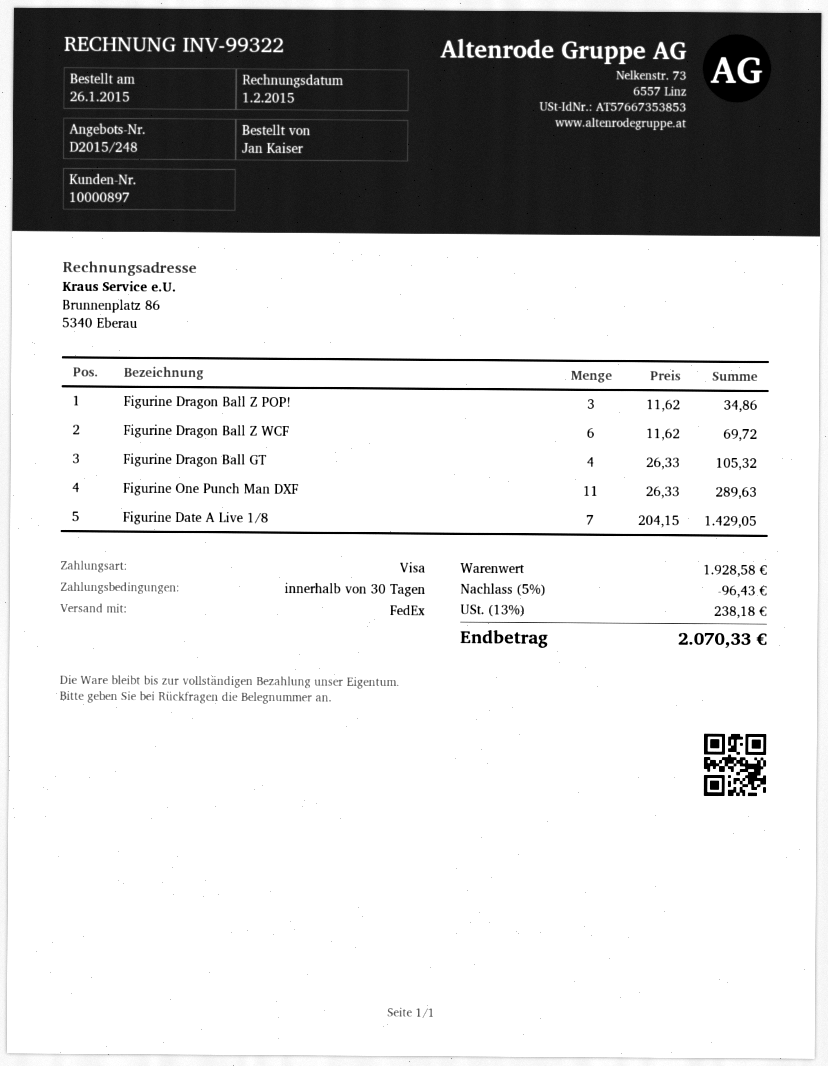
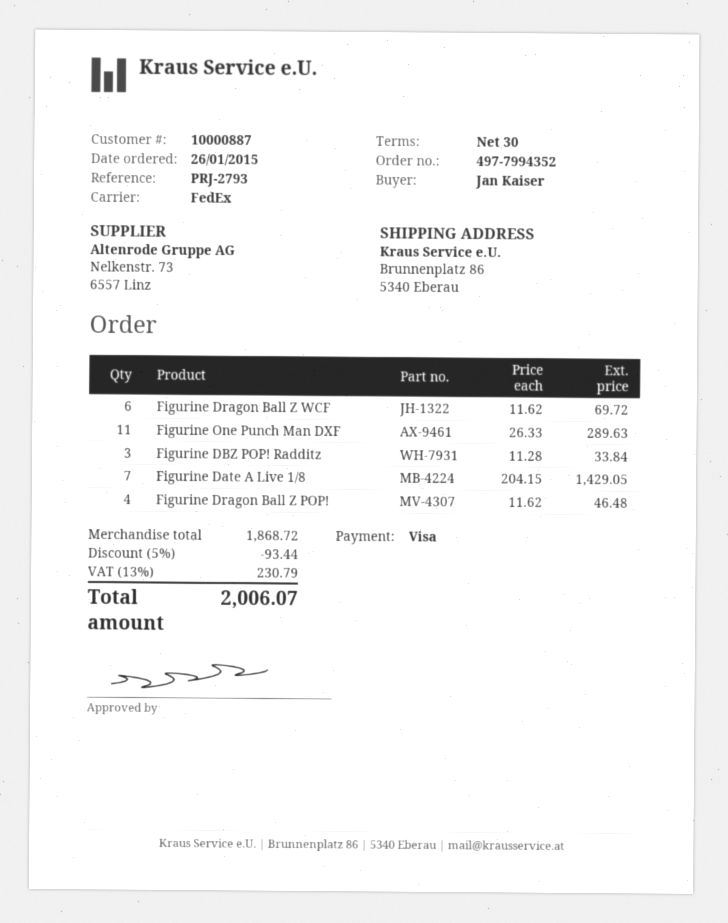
customer number: 10000897 -> 10000887
Figurine Dragon Ball Z POP!: 3 x 11.62 = 34.86 -> 4 x 11.62 = 46.48
Figurine Dragon Ball GT: 4 x 26.33 = 105.32 -> none
Figurine DBZ POP! Radditz: none -> 3 x 11.28 = 33.84
subtotal: 1928.58 -> 1868.72
discount: 5% = 96.43 -> 5% = 93.44
tax: 13% = 238.18 -> 13% = 230.79
total: 2070.33 -> 2006.07

